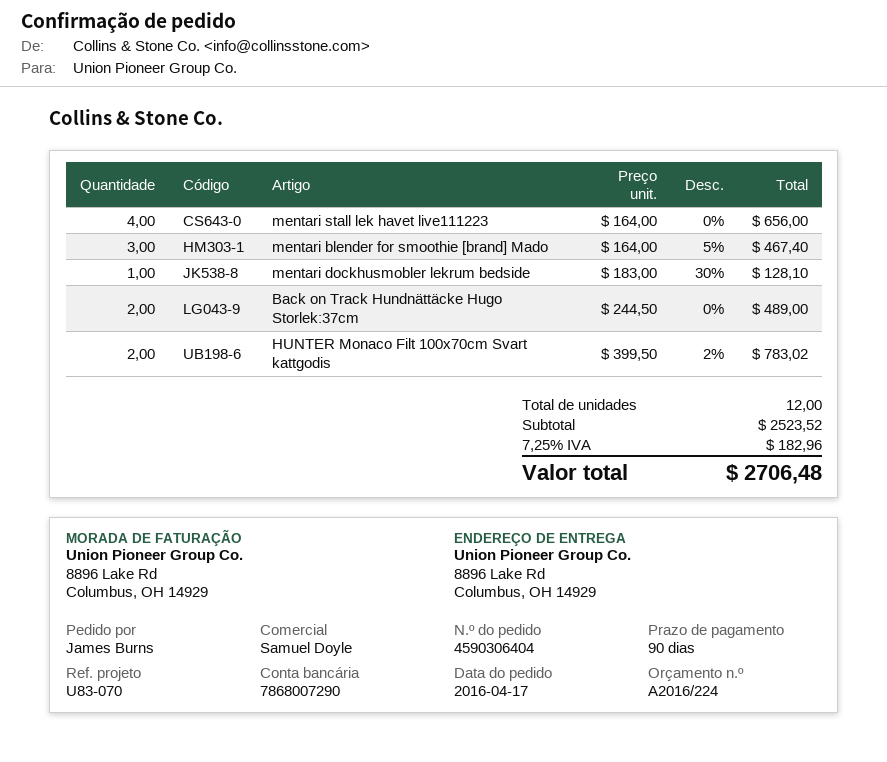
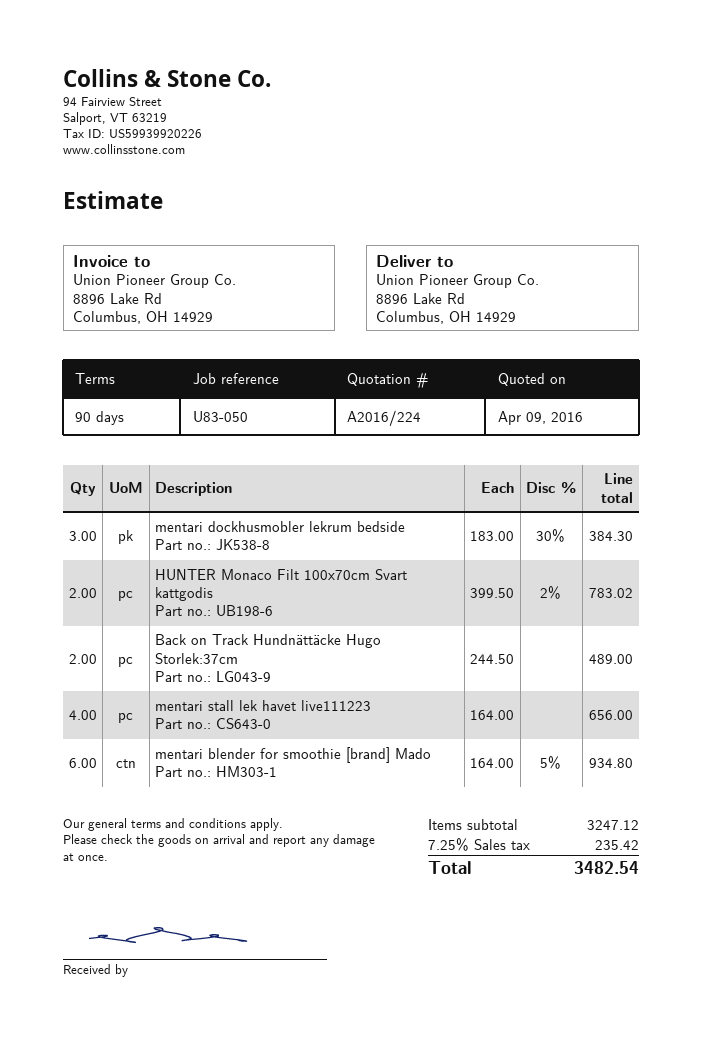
reference: U83-070 -> U83-050
mentari blender for smoothie [brand] Mado: 3 x 164.00 - 5% = 467.40 -> 6 x 164.00 - 5% = 934.80
mentari dockhusmobler lekrum bedside: 1 x 183.00 - 30% = 128.10 -> 3 x 183.00 - 30% = 384.30
subtotal: 2523.52 -> 3247.12
tax: 7.25% = 182.96 -> 7.25% = 235.42
total: 2706.48 -> 3482.54

